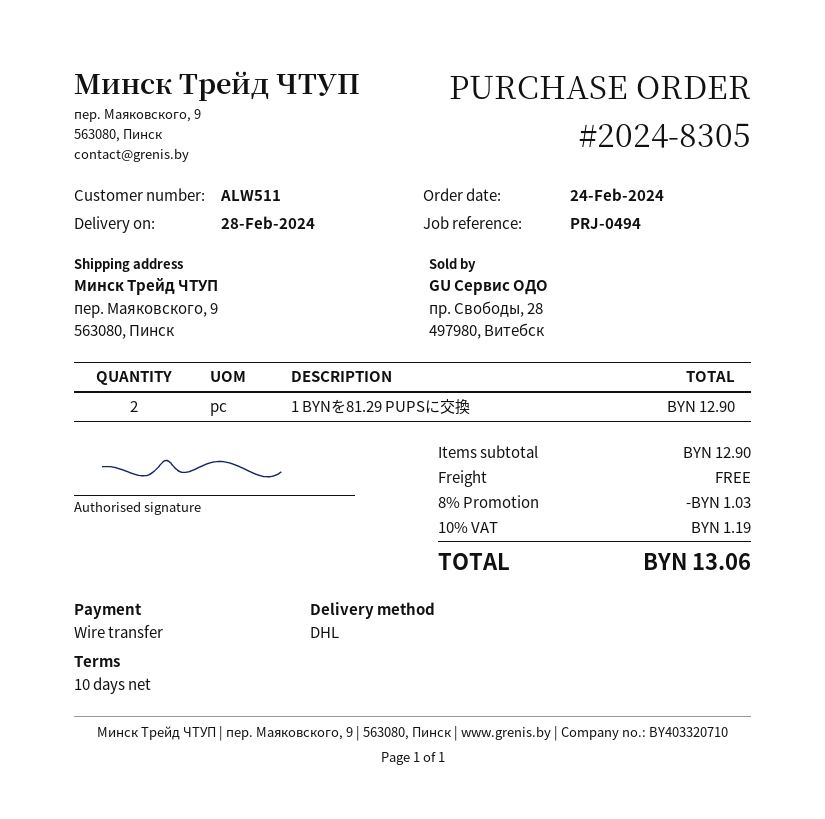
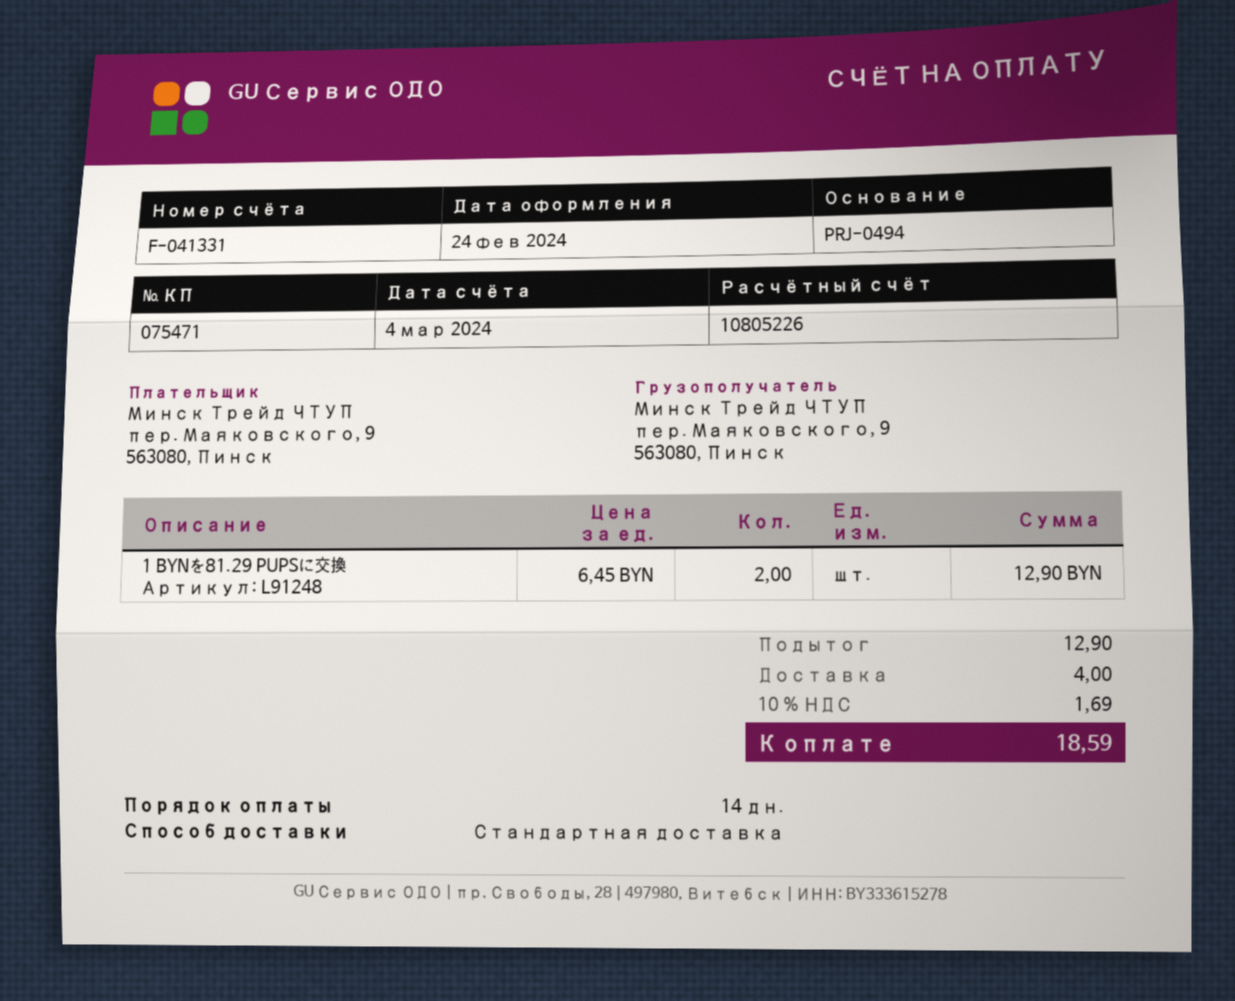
payment terms: 10 days -> 14 days
shipping method: DHL -> standard
discount: 8% = 1.03 -> none
shipping: 0.00 -> 4.00
tax: 10% = 1.19 -> 10% = 1.69
total: 13.06 -> 18.59

